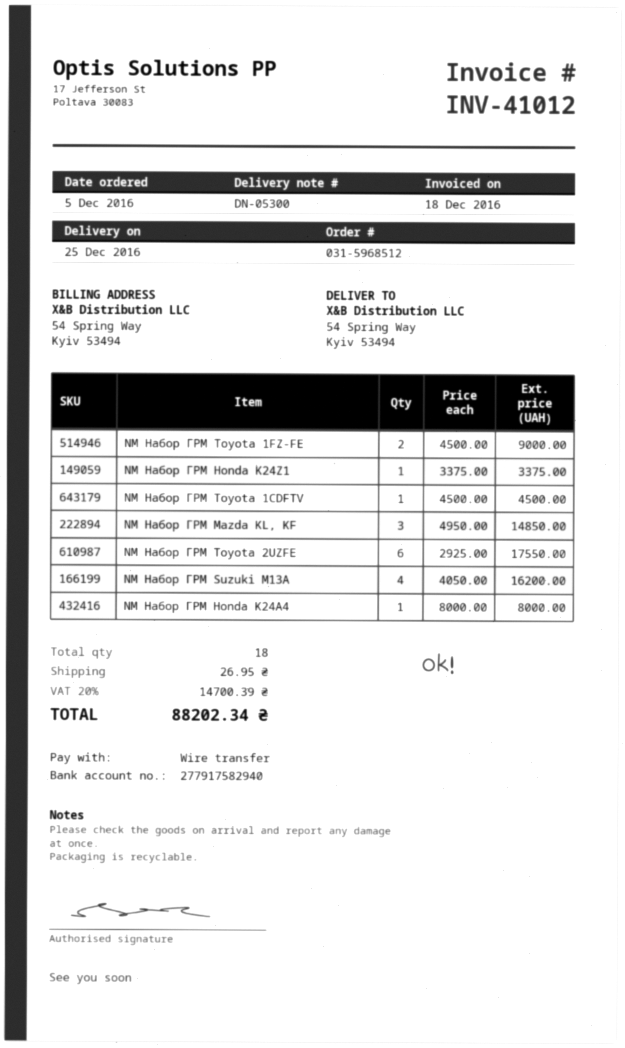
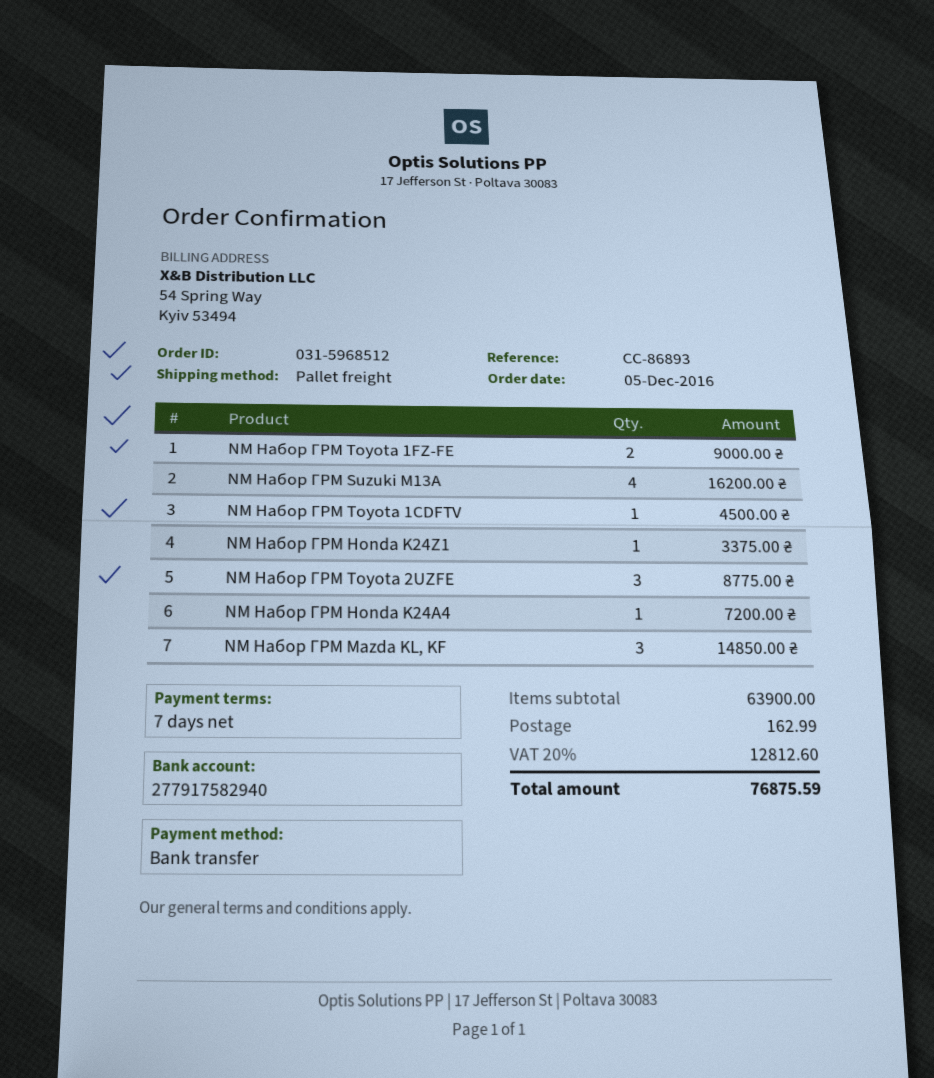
NM Набор ГРМ Toyota 2UZFE: 6 for 17550.00 -> 3 for 8775.00
NM Набор ГРМ Honda K24A4: 1 for 8000.00 -> 1 for 7200.00
shipping: 26.95 -> 162.99
tax: 20% = 14700.39 -> 20% = 12812.60
total: 88202.34 -> 76875.59

